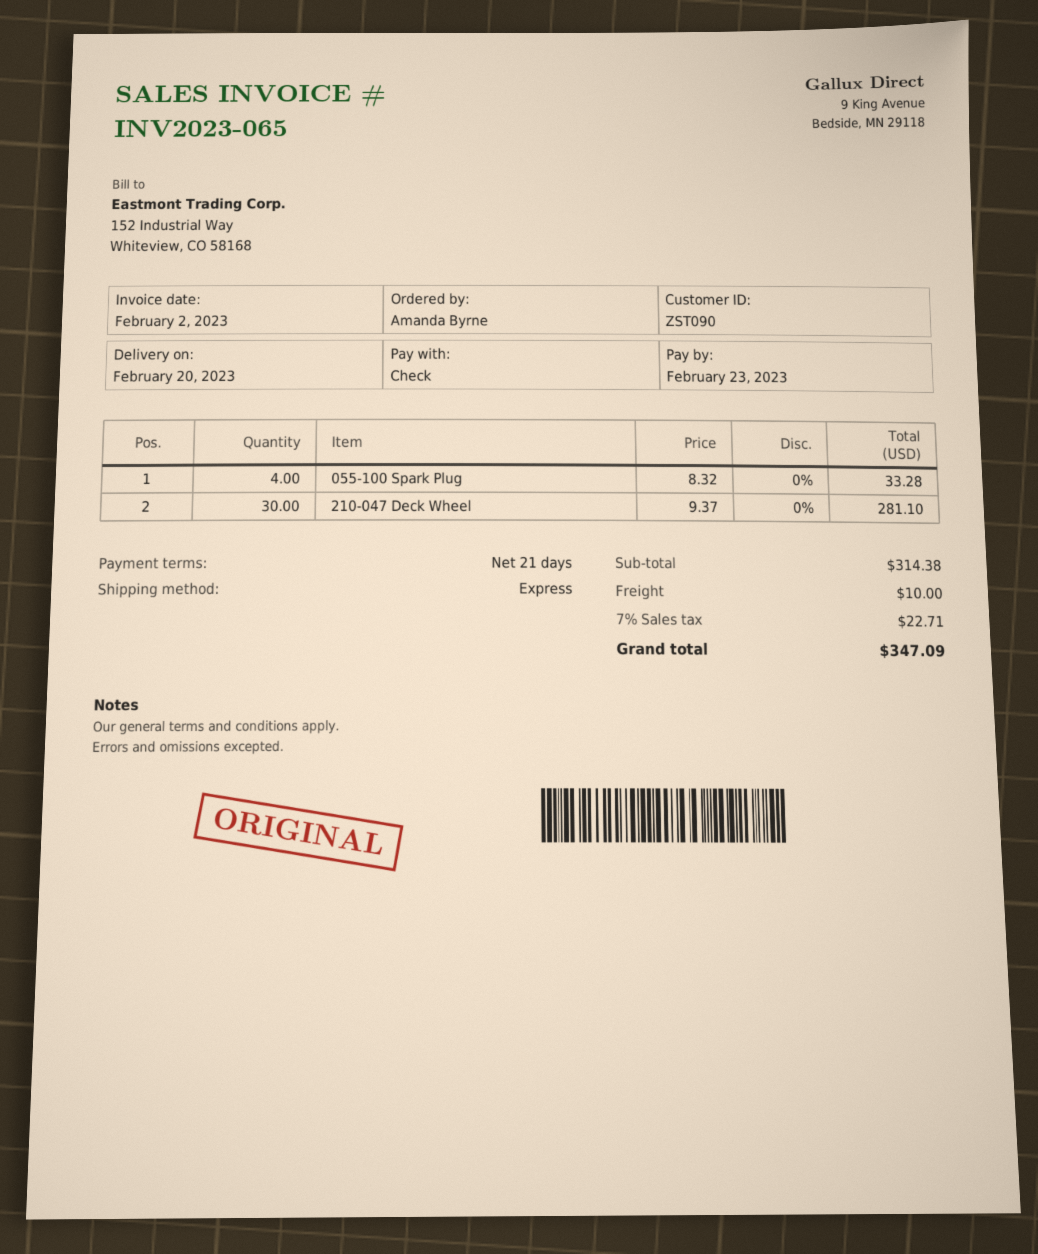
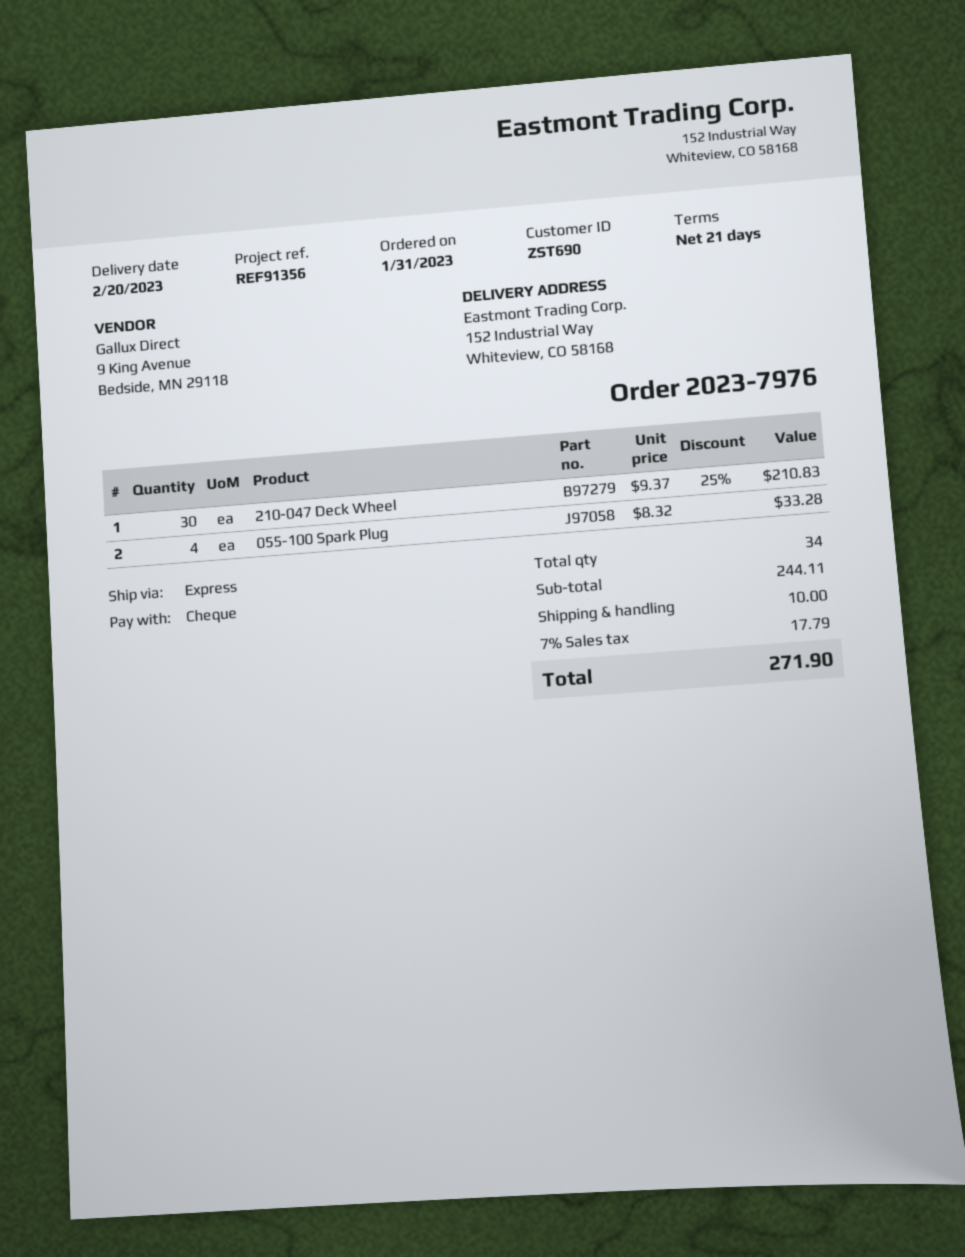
customer number: ZST090 -> ZST690
210-047 Deck Wheel: 30 x 9.37 = 281.10 -> 30 x 9.37 - 25% = 210.83
subtotal: 314.38 -> 244.11
tax: 7% = 22.71 -> 7% = 17.79
total: 347.09 -> 271.90

